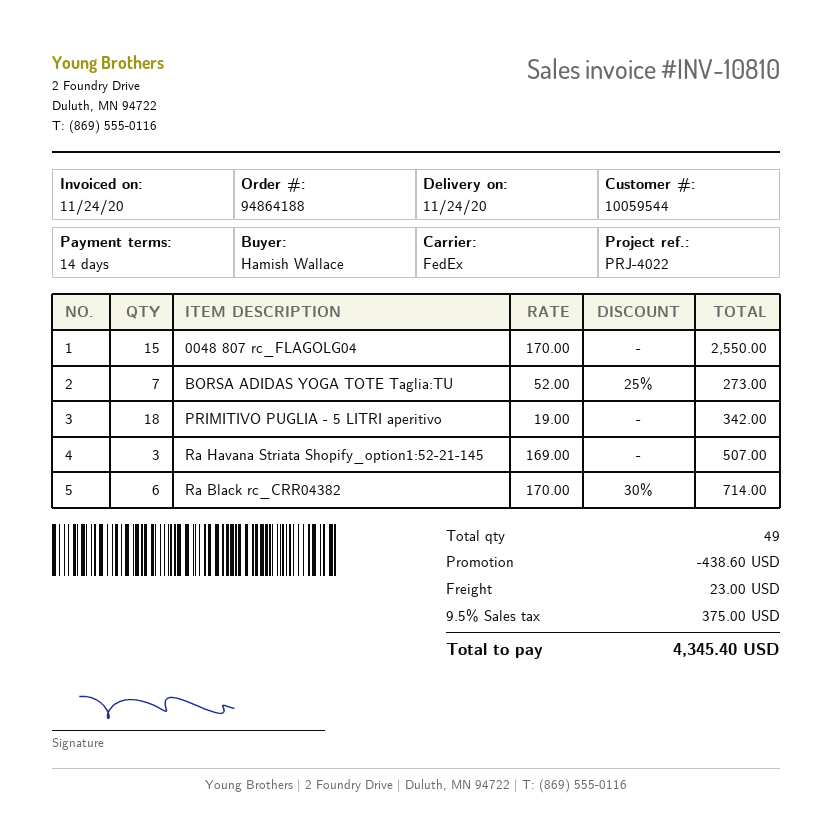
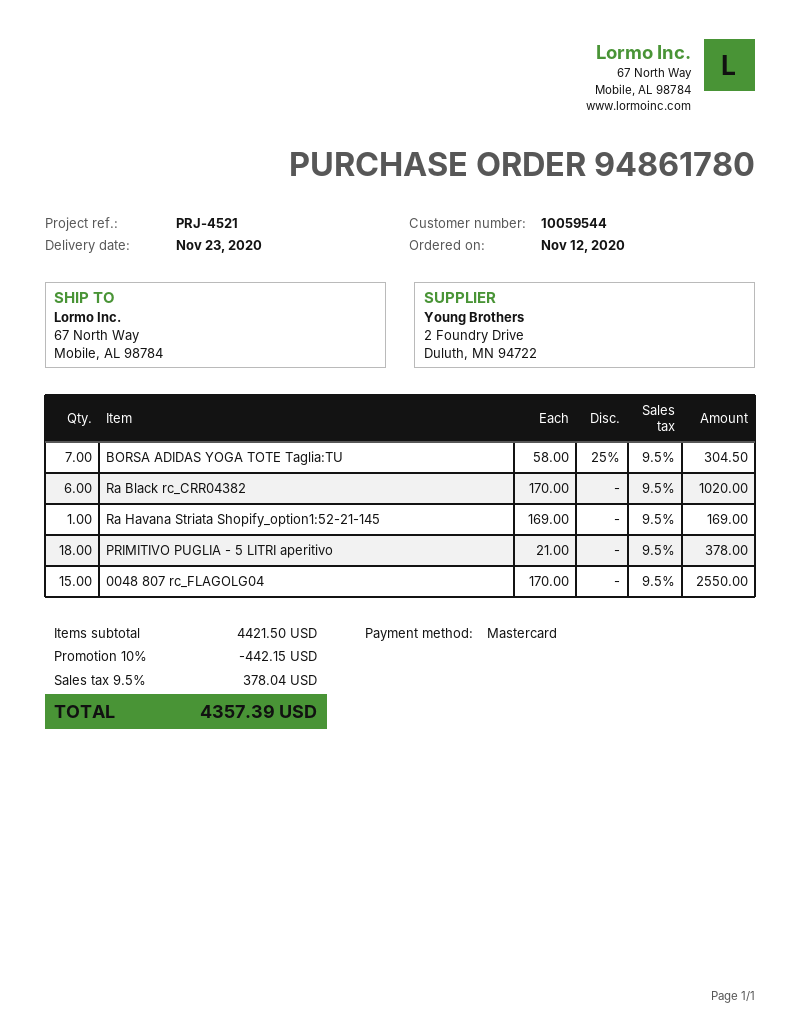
order number: 94864188 -> 94861780
delivery date: 2020-11-24 -> 2020-11-23
reference: PRJ-4022 -> PRJ-4521
BORSA ADIDAS YOGA TOTE Taglia:TU: 7 x 52.00 - 25% = 273.00 -> 7 x 58.00 - 25% = 304.50
PRIMITIVO PUGLIA - 5 LITRI aperitivo: 18 x 19.00 = 342.00 -> 18 x 21.00 = 378.00
Ra Havana Striata Shopify_option1:52-21-145: 3 x 169.00 = 507.00 -> 1 x 169.00 = 169.00
Ra Black rc_CRR04382: 6 x 170.00 - 30% = 714.00 -> 6 x 170.00 = 1020.00
discount: 438.60 -> 442.15
shipping: 23.00 -> none
tax: 9.5% = 375.00 -> 9.5% = 378.04
total: 4345.40 -> 4357.39

